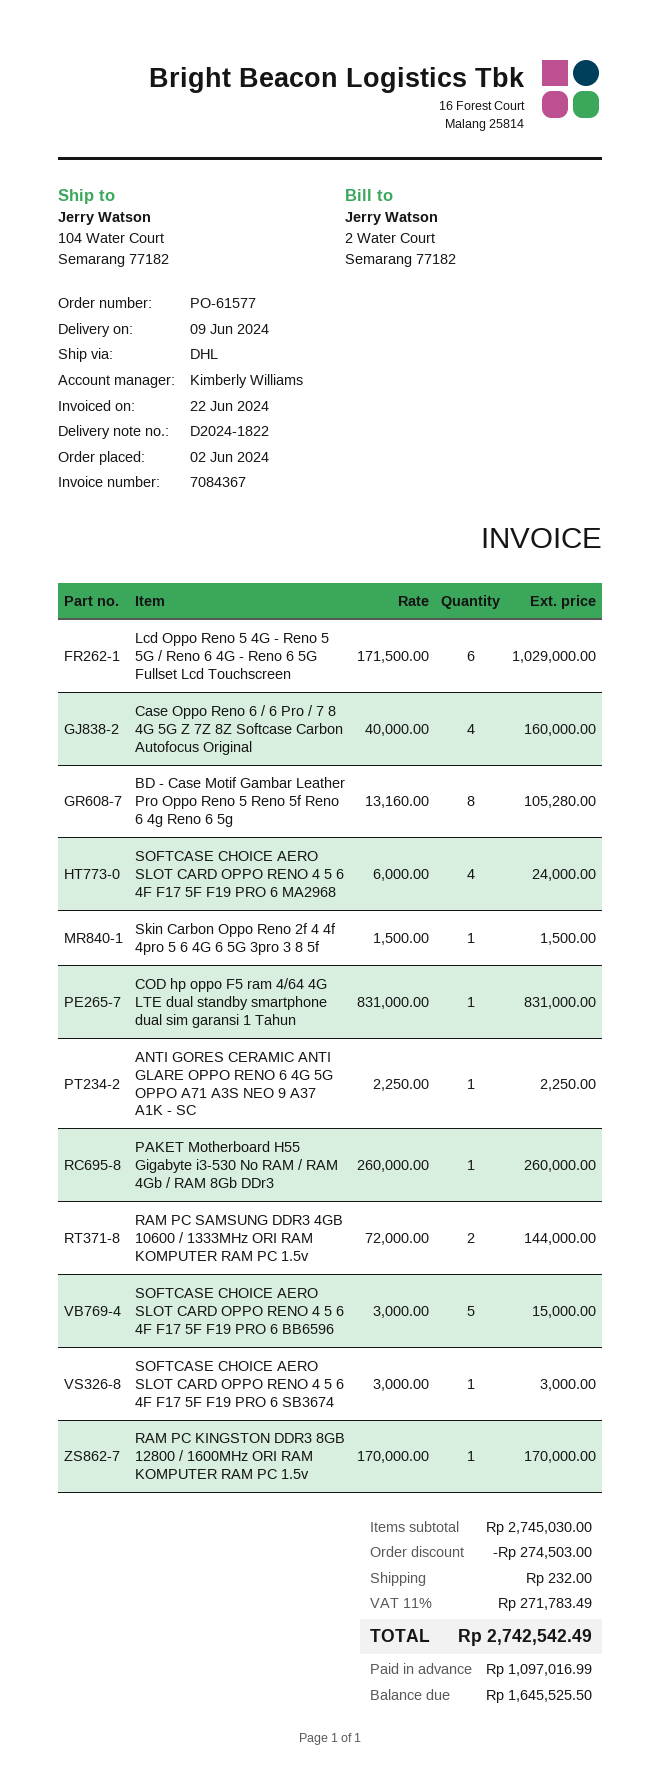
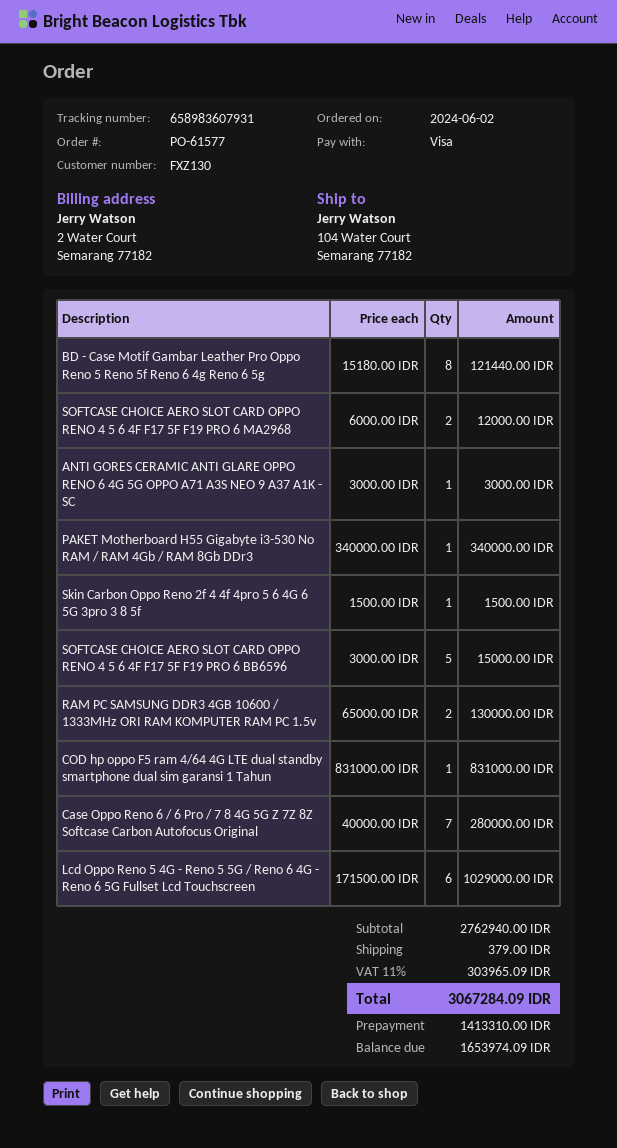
Case Oppo Reno 6 / 6 Pro / 7 8 4G 5G Z 7Z 8Z Softcase Carbon Autofocus Original: 4 x 40000.00 = 160000.00 -> 7 x 40000.00 = 280000.00
BD - Case Motif Gambar Leather Pro Oppo Reno 5 Reno 5f Reno 6 4g Reno 6 5g: 8 x 13160.00 = 105280.00 -> 8 x 15180.00 = 121440.00
SOFTCASE CHOICE AERO SLOT CARD OPPO RENO 4 5 6 4F F17 5F F19 PRO 6 MA2968: 4 x 6000.00 = 24000.00 -> 2 x 6000.00 = 12000.00
ANTI GORES CERAMIC ANTI GLARE OPPO RENO 6 4G 5G OPPO A71 A3S NEO 9 A37 A1K - SC: 1 x 2250.00 = 2250.00 -> 1 x 3000.00 = 3000.00
PAKET Motherboard H55 Gigabyte i3-530 No RAM / RAM 4Gb / RAM 8Gb DDr3: 1 x 260000.00 = 260000.00 -> 1 x 340000.00 = 340000.00
RAM PC SAMSUNG DDR3 4GB 10600 / 1333MHz ORI RAM KOMPUTER RAM PC 1.5v: 2 x 72000.00 = 144000.00 -> 2 x 65000.00 = 130000.00
SOFTCASE CHOICE AERO SLOT CARD OPPO RENO 4 5 6 4F F17 5F F19 PRO 6 SB3674: 1 x 3000.00 = 3000.00 -> none
RAM PC KINGSTON DDR3 8GB 12800 / 1600MHz ORI RAM KOMPUTER RAM PC 1.5v: 1 x 170000.00 = 170000.00 -> none
subtotal: 2745030.00 -> 2762940.00
discount: 274503.00 -> none
shipping: 232.00 -> 379.00
tax: 11% = 271783.49 -> 11% = 303965.09
total: 2742542.49 -> 3067284.09
deposit: 1097016.99 -> 1413310.00
balance: 1645525.50 -> 1653974.09

